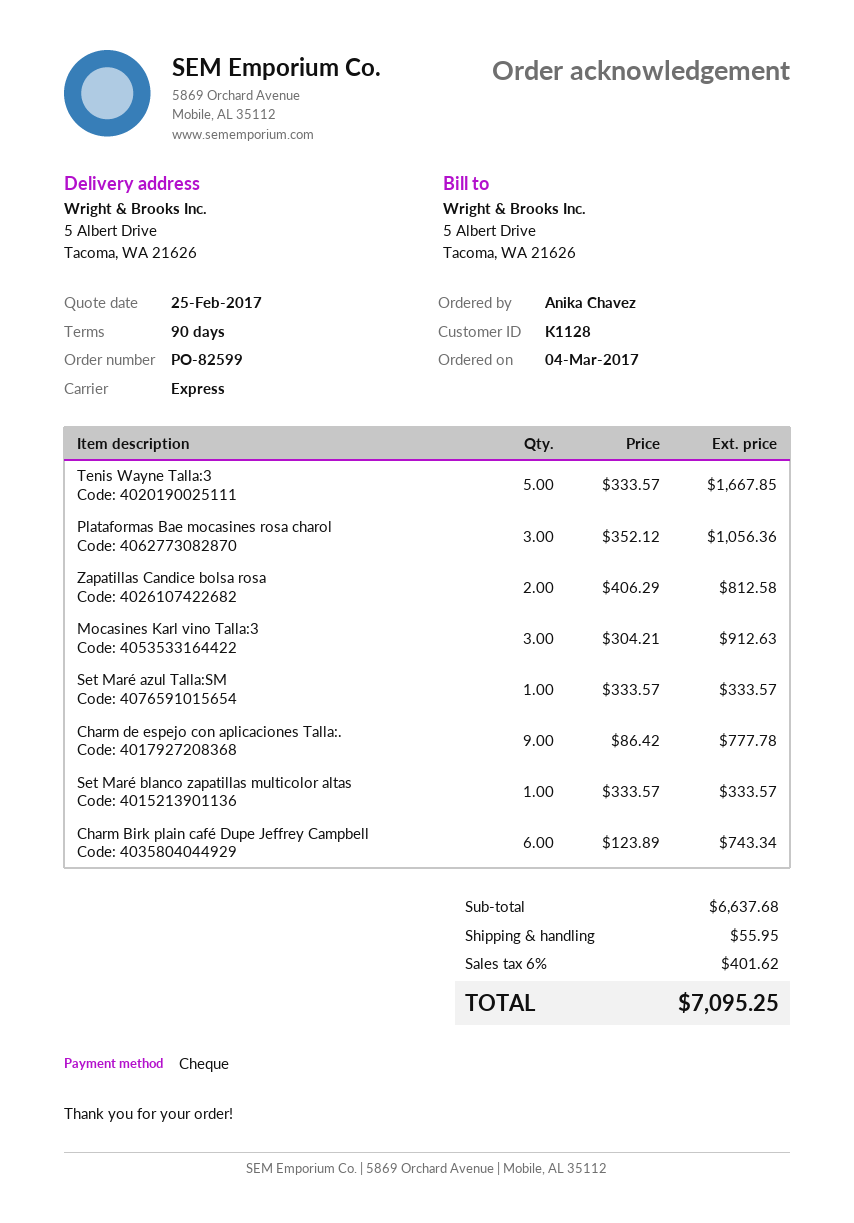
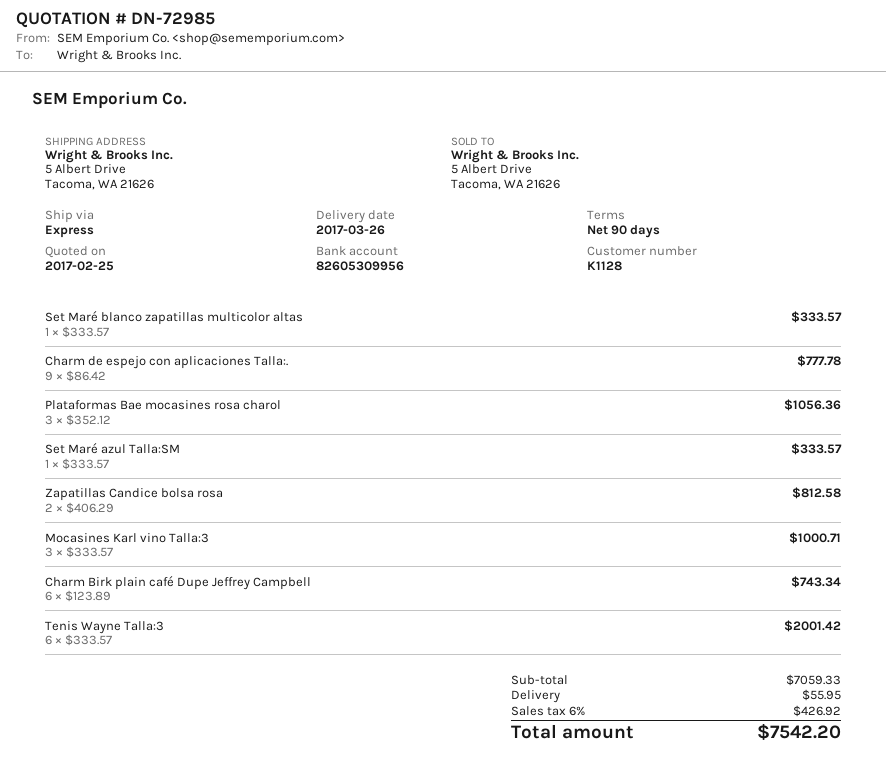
Tenis Wayne Talla:3: 5 x 333.57 = 1667.85 -> 6 x 333.57 = 2001.42
Mocasines Karl vino Talla:3: 3 x 304.21 = 912.63 -> 3 x 333.57 = 1000.71
subtotal: 6637.68 -> 7059.33
tax: 6% = 401.62 -> 6% = 426.92
total: 7095.25 -> 7542.20

